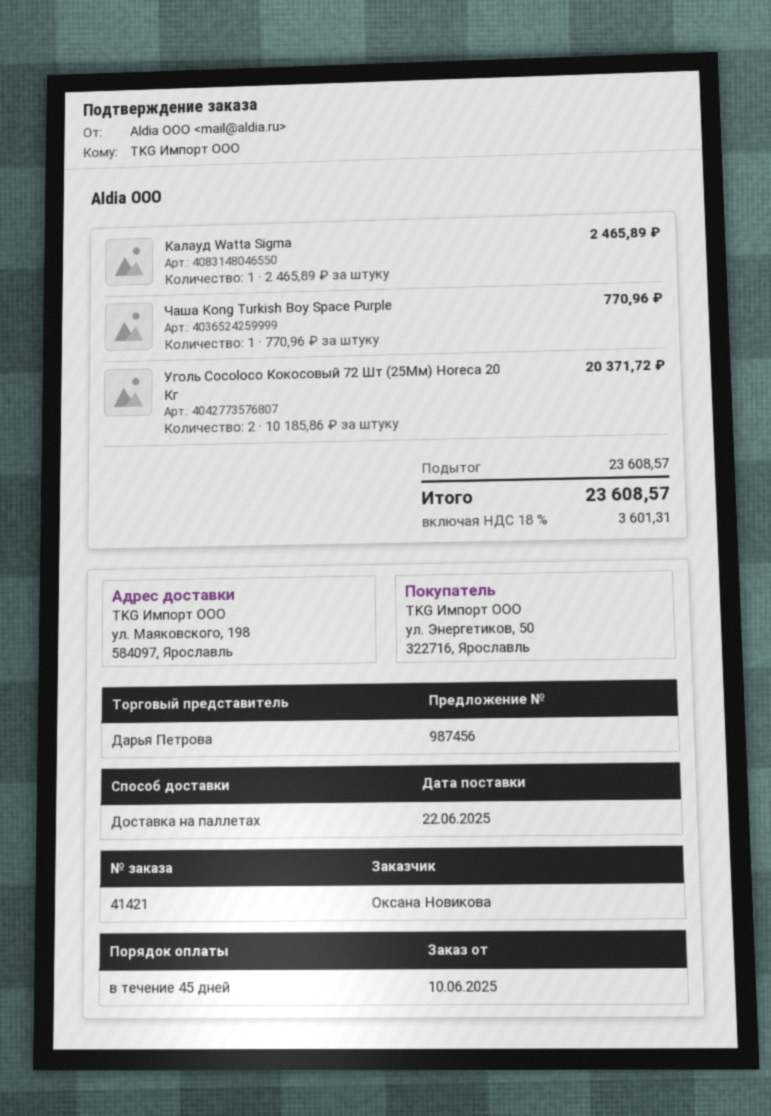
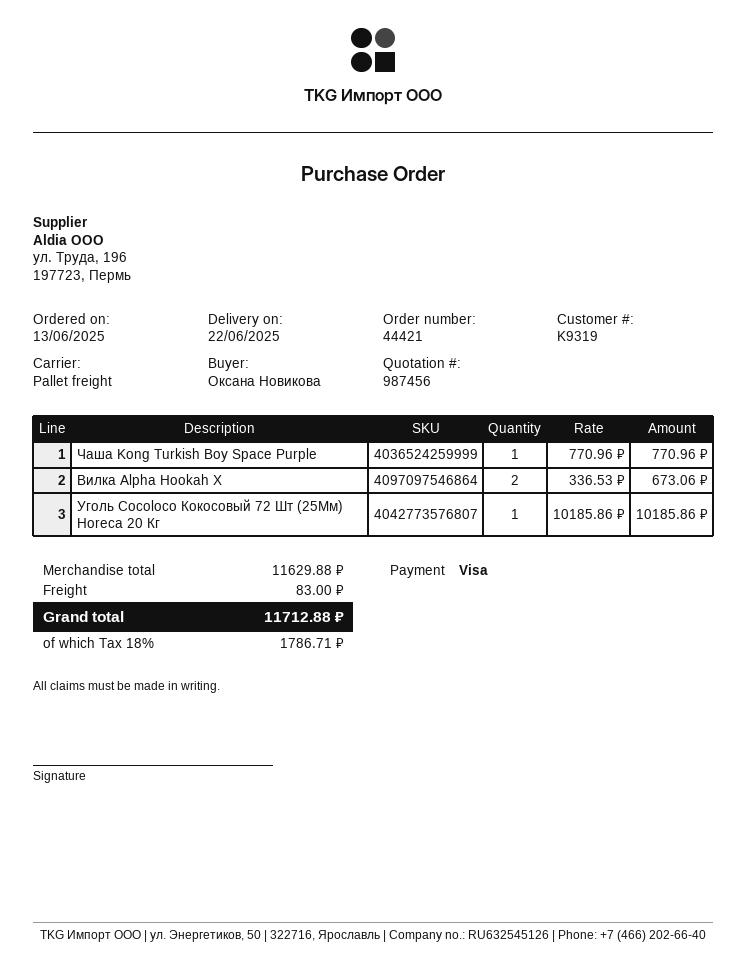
order number: 41421 -> 44421
order date: 2025-06-10 -> 2025-06-13
Калауд Watta Sigma: 1 x 2465.89 = 2465.89 -> none
Уголь Cocoloco Кокосовый 72 Шт (25Мм) Horeca 20 Кг: 2 x 10185.86 = 20371.72 -> 1 x 10185.86 = 10185.86
Вилка Alpha Hookah X: none -> 2 x 336.53 = 673.06
subtotal: 23608.57 -> 11629.88
shipping: none -> 83.00
tax: 18% = 3601.31 -> 18% = 1786.71
total: 23608.57 -> 11712.88

